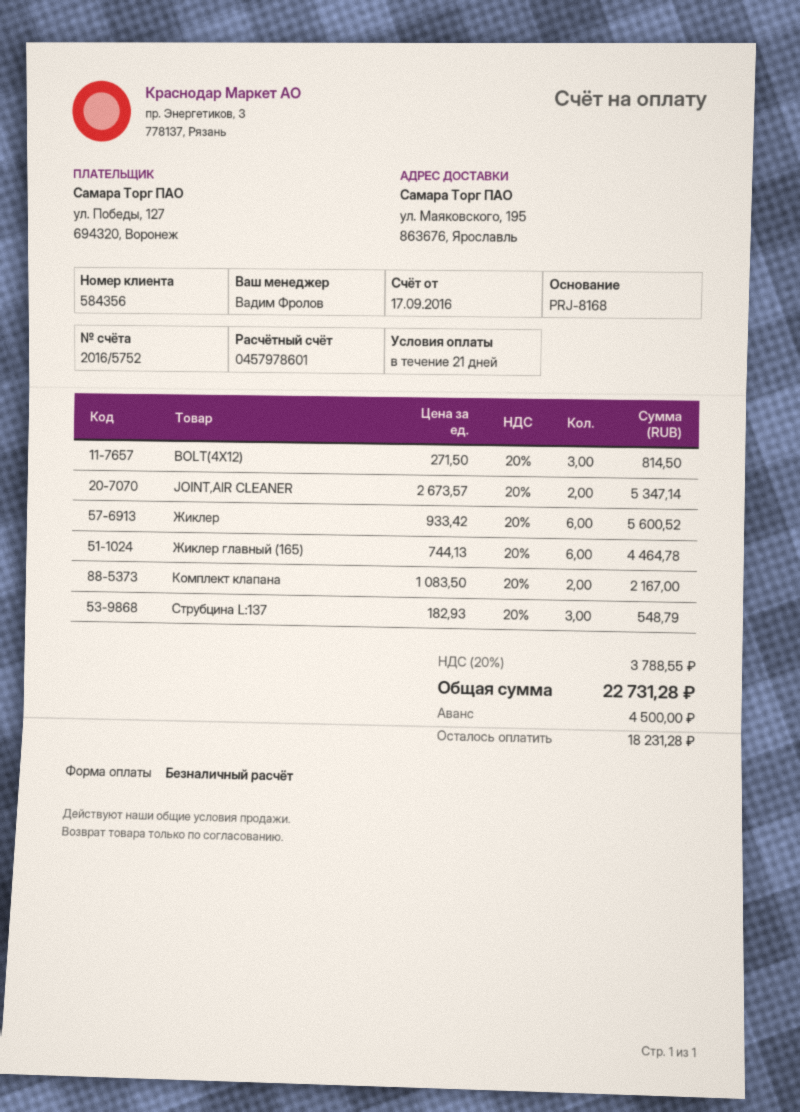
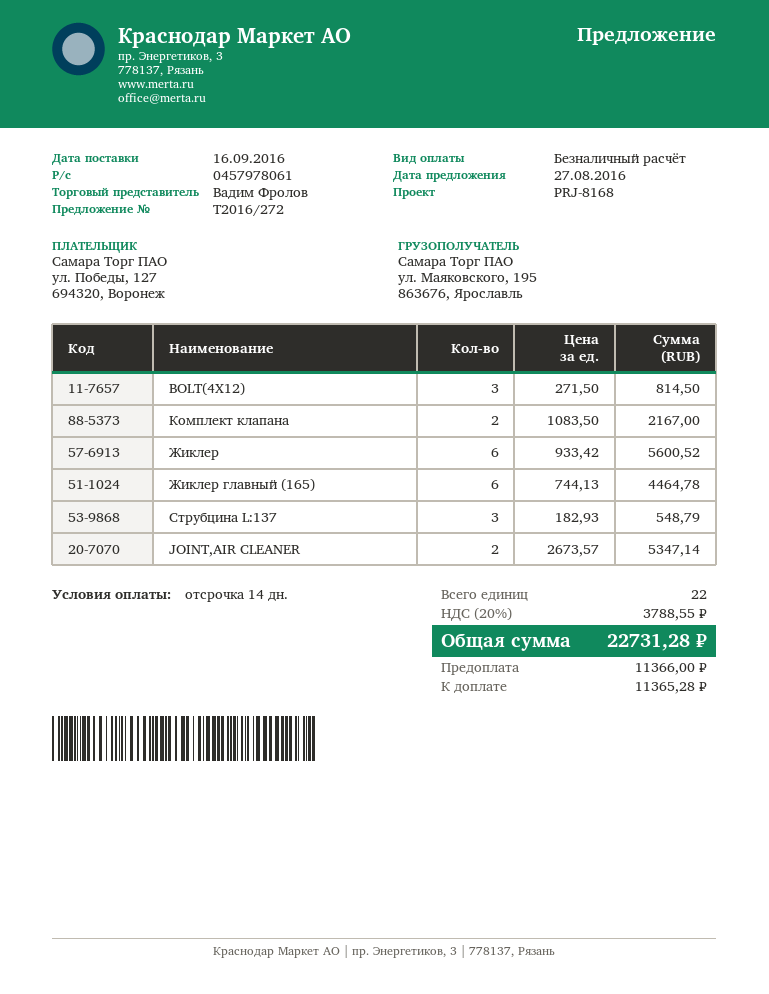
payment terms: 21 days -> 14 days
bank account: 0457978601 -> 0457978061
deposit: 4500.00 -> 11366.00
balance: 18231.28 -> 11365.28

